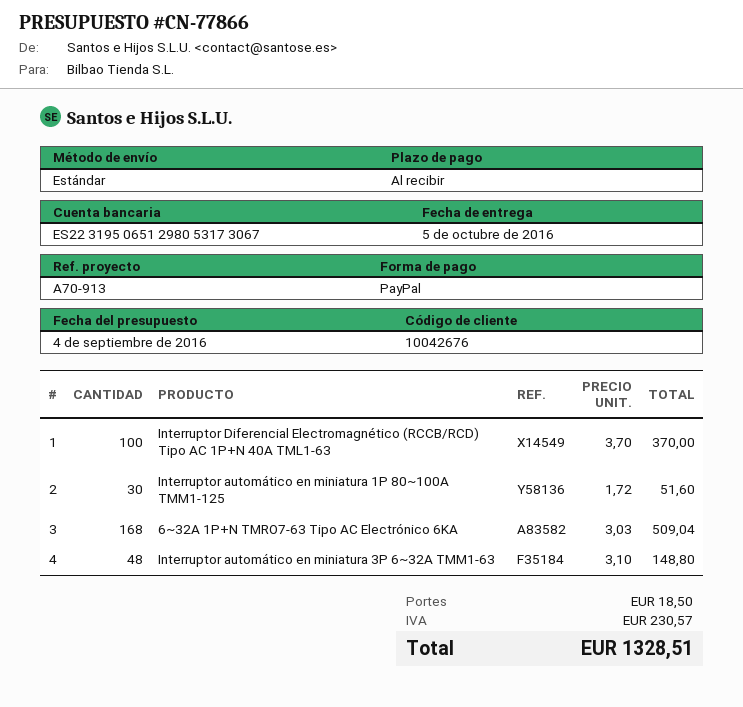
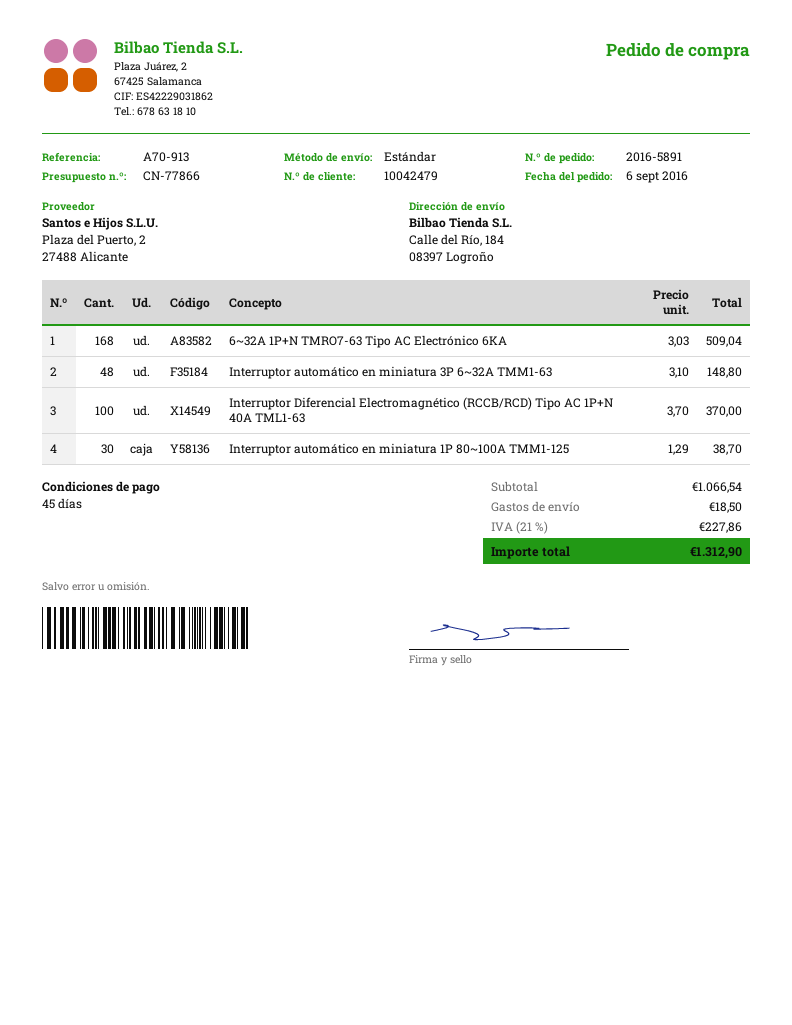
payment terms: on receipt -> 45 days
customer number: 10042676 -> 10042479
Interruptor automático en miniatura 1P 80~100A TMM1-125: 30 x 1.72 = 51.60 -> 30 x 1.29 = 38.70
tax: 230.57 -> 227.86
total: 1328.51 -> 1312.90

